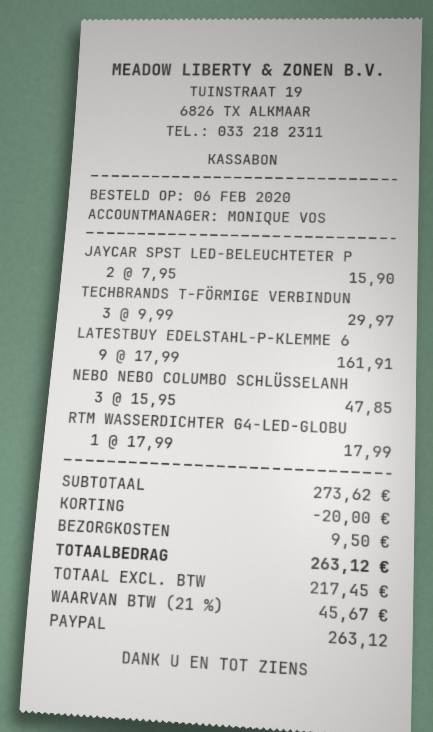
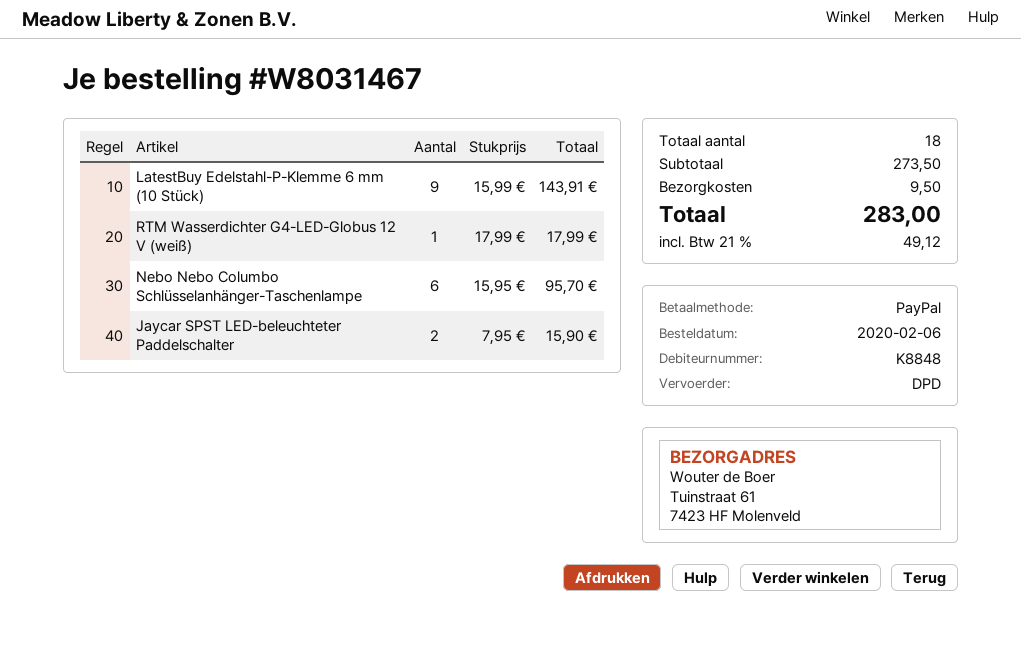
TECHBRANDS T-FÖRMIGE VERBINDUN: 3 x 9.99 = 29.97 -> none
LATESTBUY EDELSTAHL-P-KLEMME 6: 9 x 17.99 = 161.91 -> 9 x 15.99 = 143.91
NEBO NEBO COLUMBO SCHLÜSSELANH: 3 x 15.95 = 47.85 -> 6 x 15.95 = 95.70
subtotal: 273.62 -> 273.50
discount: 20.00 -> none
tax: 21% = 45.67 -> 21% = 49.12
total: 263.12 -> 283.00

